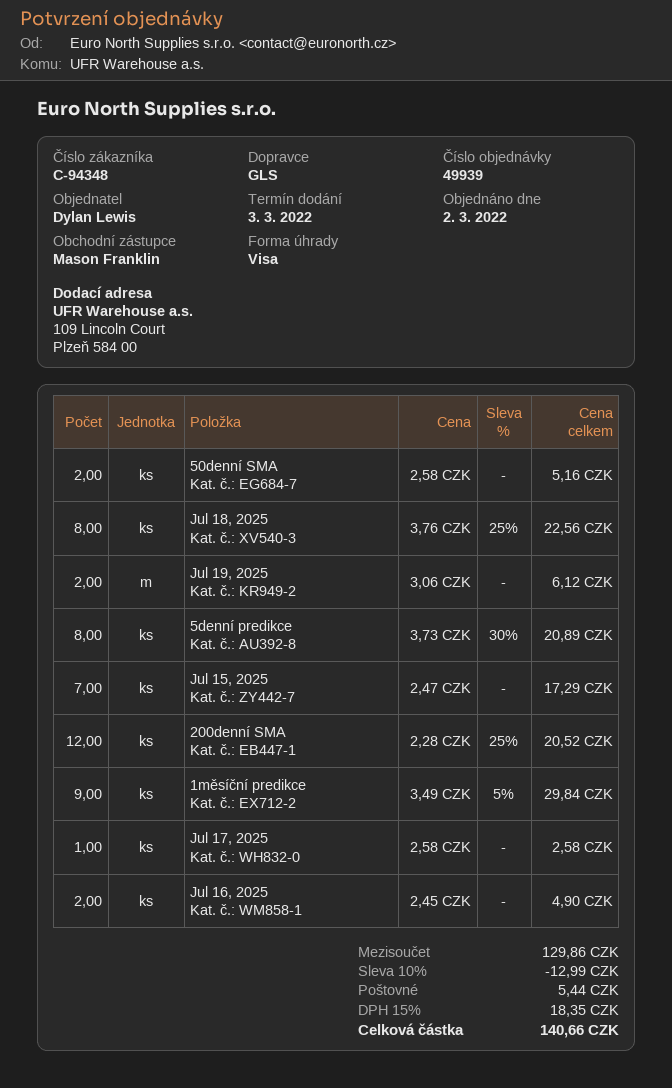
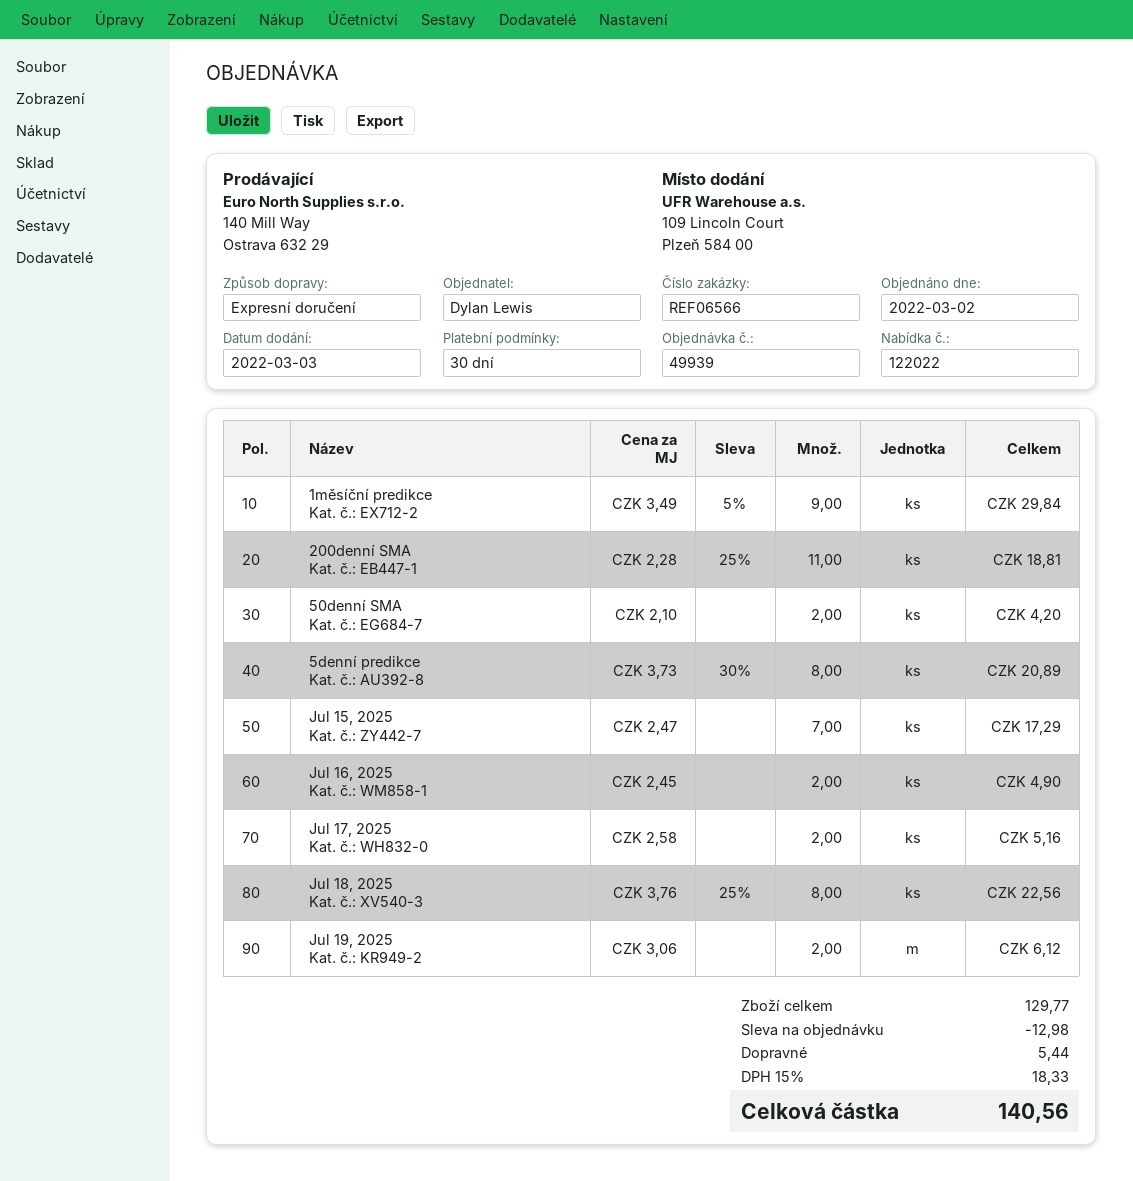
shipping method: GLS -> express
50denní SMA: 2 x 2.58 = 5.16 -> 2 x 2.10 = 4.20
200denní SMA: 12 x 2.28 - 25% = 20.52 -> 11 x 2.28 - 25% = 18.81
Jul 17, 2025: 1 x 2.58 = 2.58 -> 2 x 2.58 = 5.16
subtotal: 129.86 -> 129.77
discount: 12.99 -> 12.98
tax: 15% = 18.35 -> 15% = 18.33
total: 140.66 -> 140.56

